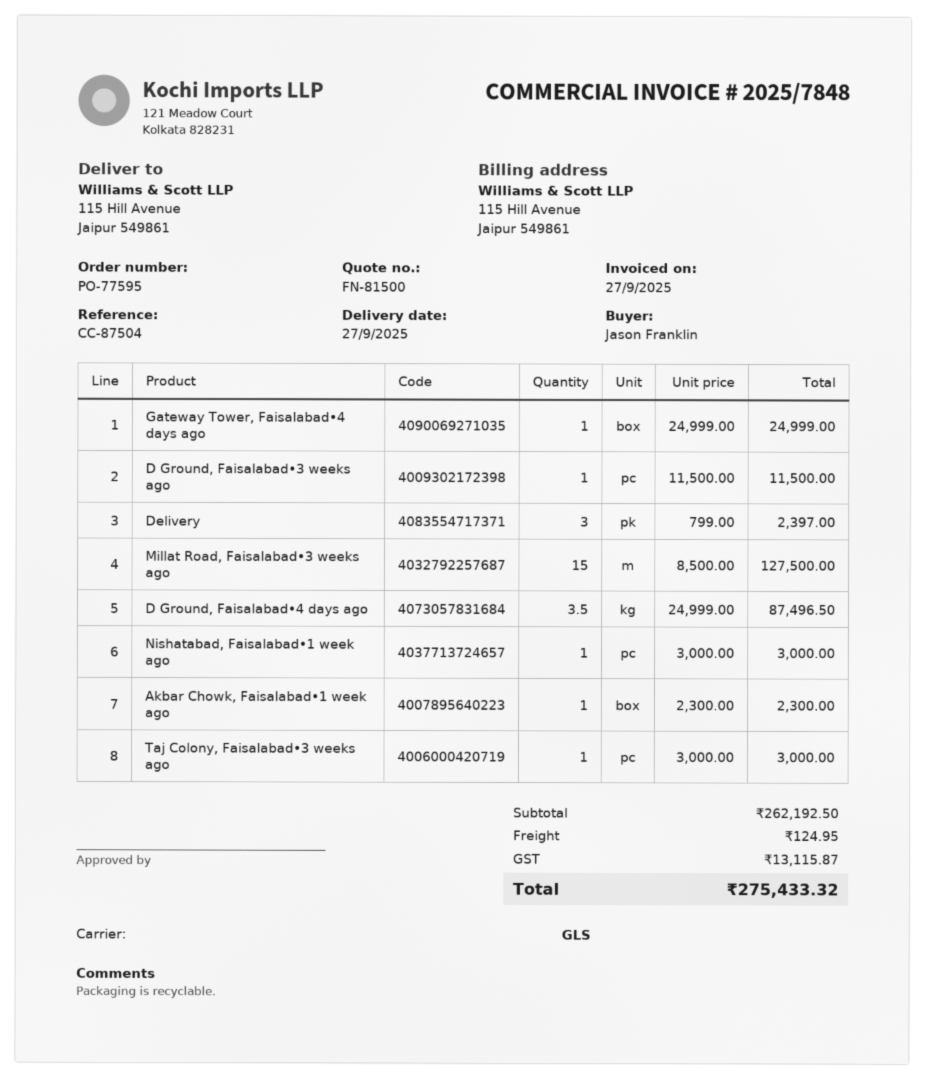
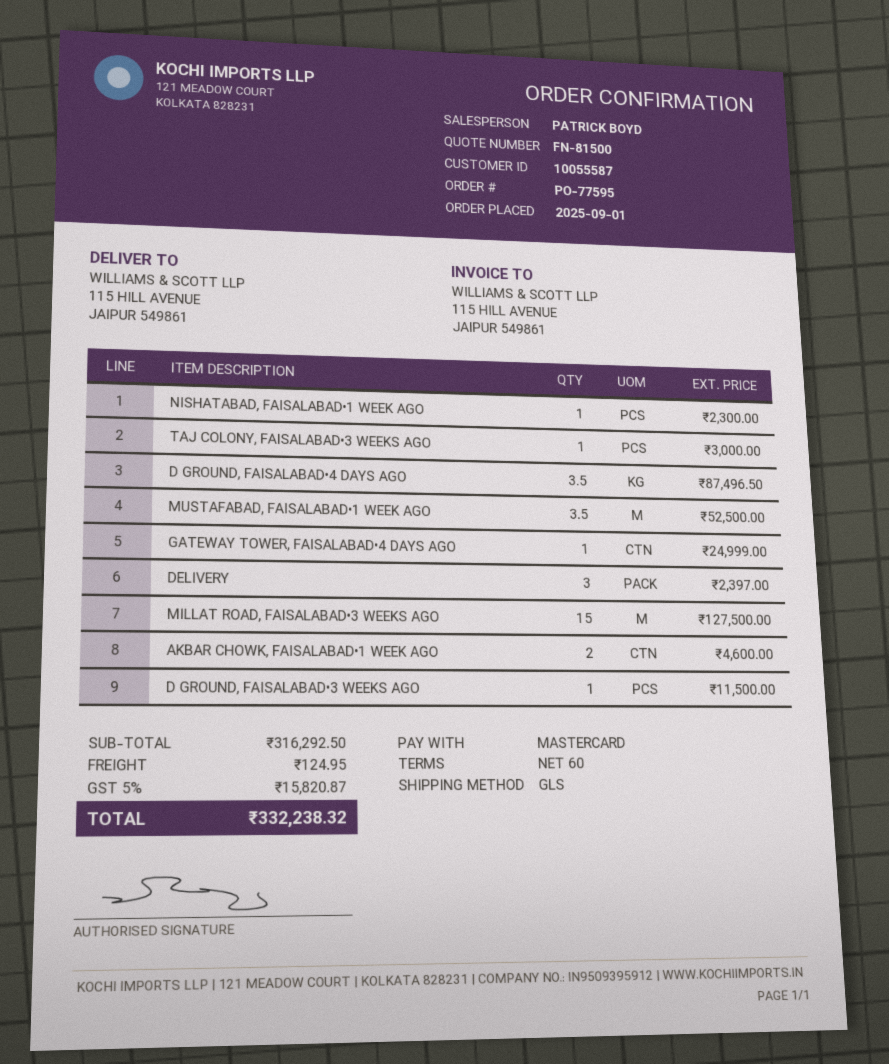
Nishatabad, Faisalabad•1 week ago: 1 for 3000.00 -> 1 for 2300.00
Akbar Chowk, Faisalabad•1 week ago: 1 for 2300.00 -> 2 for 4600.00
MUSTAFABAD, FAISALABAD•1 WEEK AGO: none -> 3.5 for 52500.00
subtotal: 262192.50 -> 316292.50
tax: 13115.87 -> 15820.87
total: 275433.32 -> 332238.32

